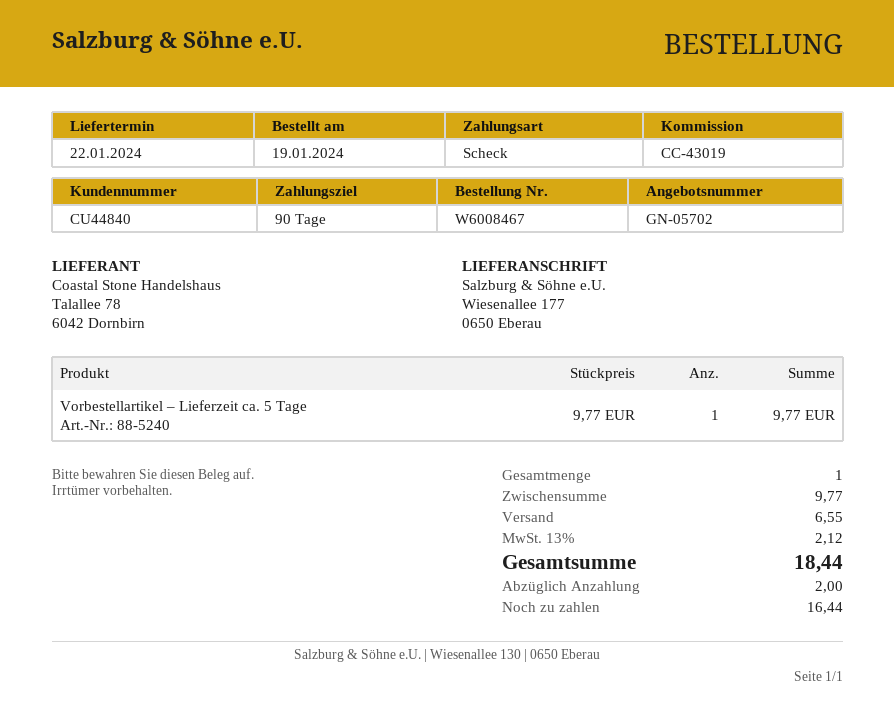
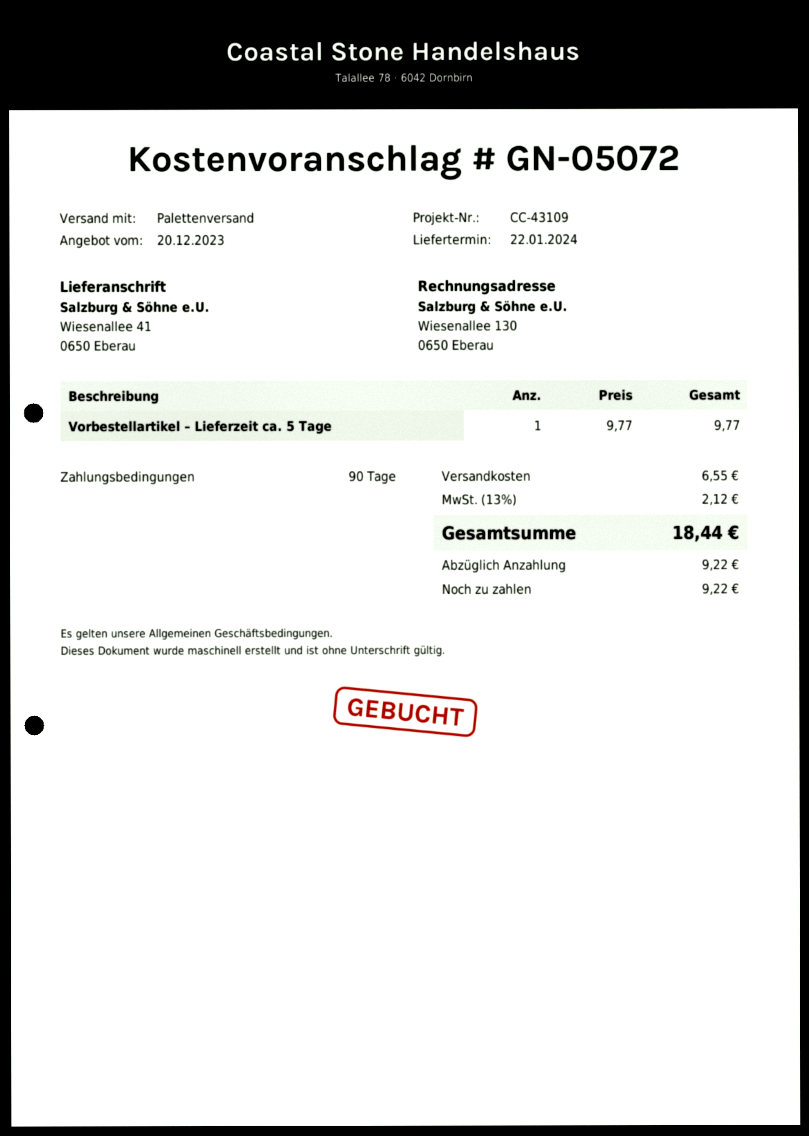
quote number: GN-05702 -> GN-05072
reference: CC-43019 -> CC-43109
ship to: Wiesenallee 177, 0650 Eberau -> Wiesenallee 41, 0650 Eberau
deposit: 2.00 -> 9.22
balance: 16.44 -> 9.22

